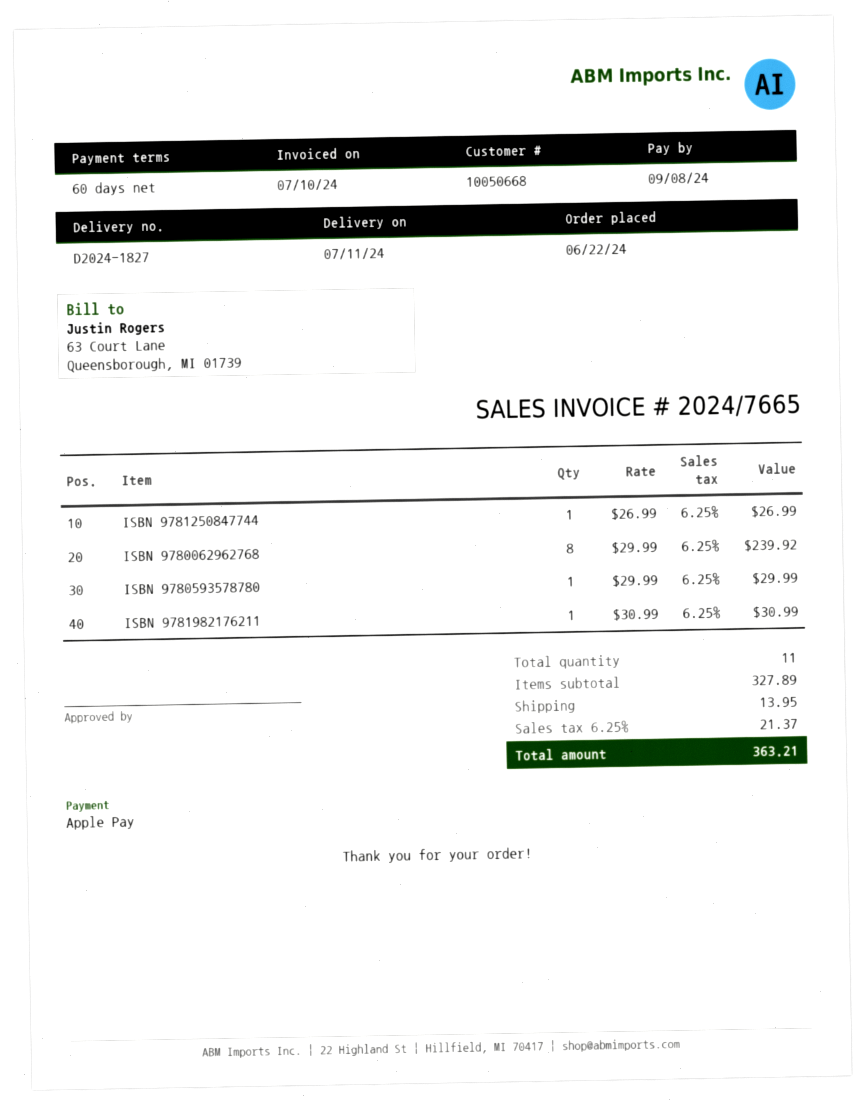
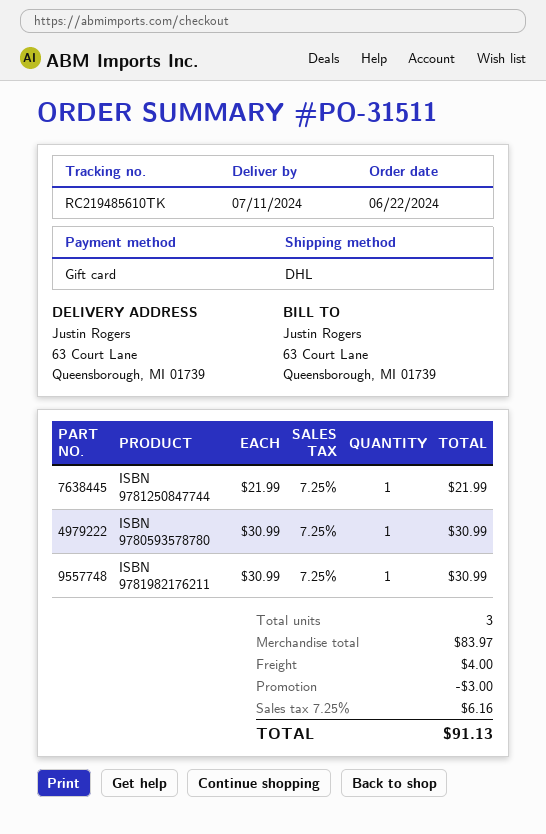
payment method: Apple Pay -> gift card
ISBN 9781250847744: 1 x 26.99 = 26.99 -> 1 x 21.99 = 21.99
ISBN 9780062962768: 8 x 29.99 = 239.92 -> none
ISBN 9780593578780: 1 x 29.99 = 29.99 -> 1 x 30.99 = 30.99
total quantity: 11 -> 3
subtotal: 327.89 -> 83.97
discount: none -> 3.00
shipping: 13.95 -> 4.00
tax: 6.25% = 21.37 -> 7.25% = 6.16
total: 363.21 -> 91.13

